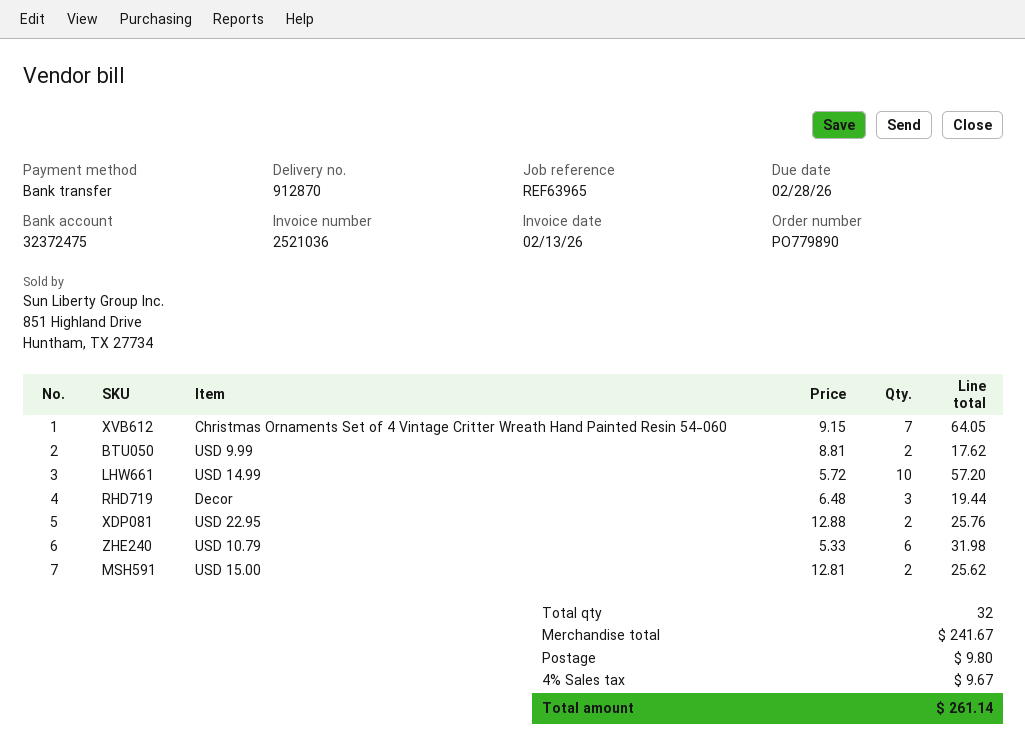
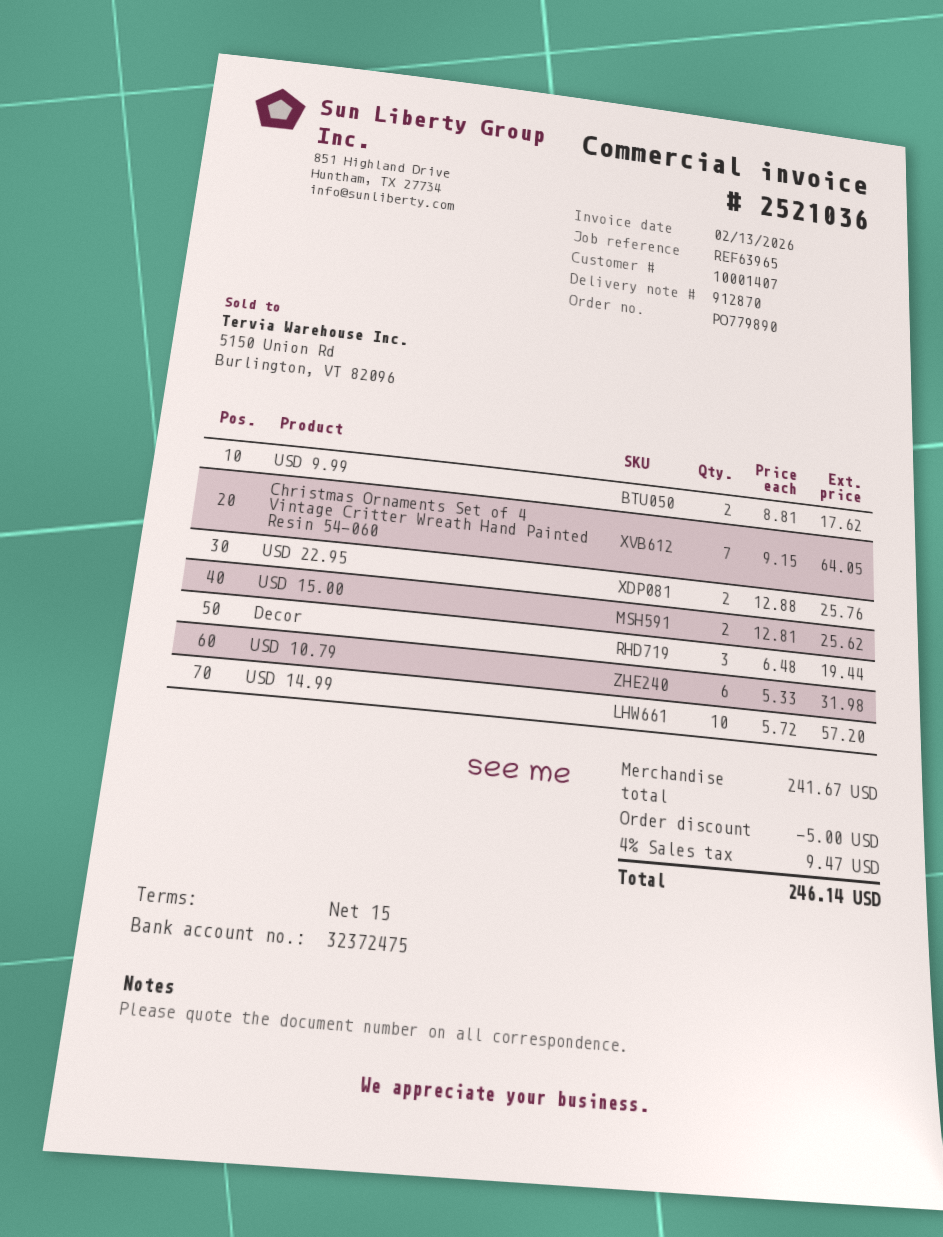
discount: none -> 5.00
shipping: 9.80 -> none
tax: 4% = 9.67 -> 4% = 9.47
total: 261.14 -> 246.14

